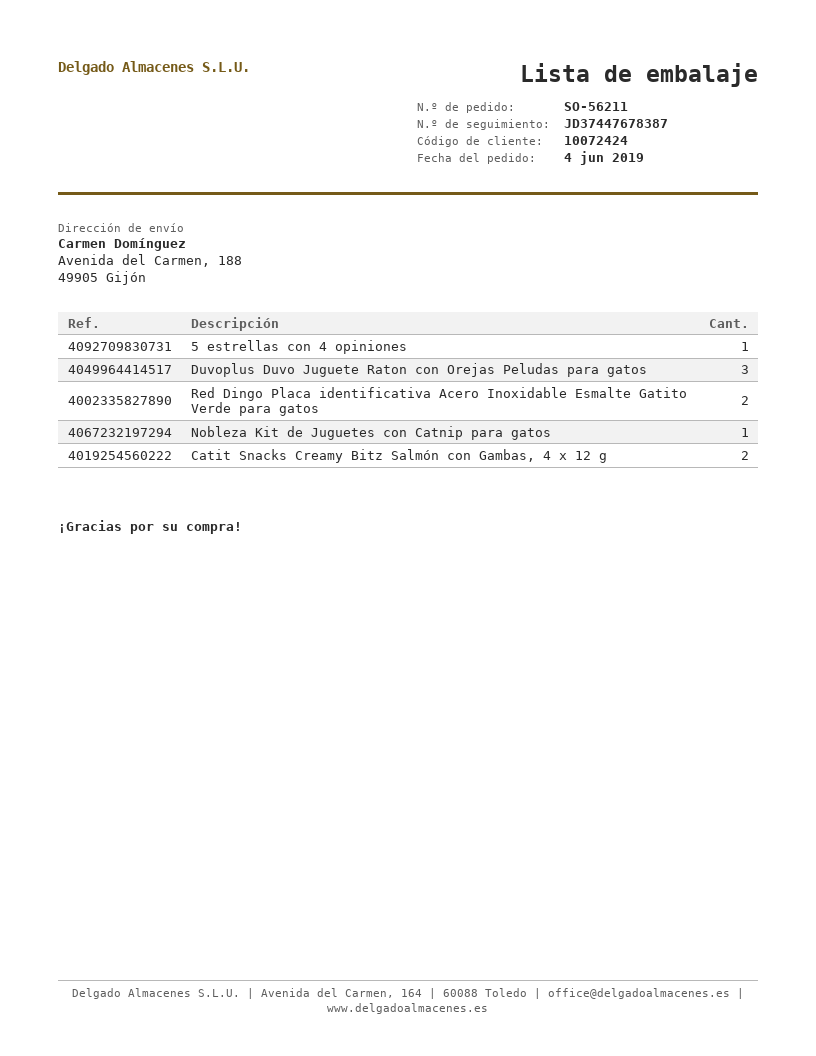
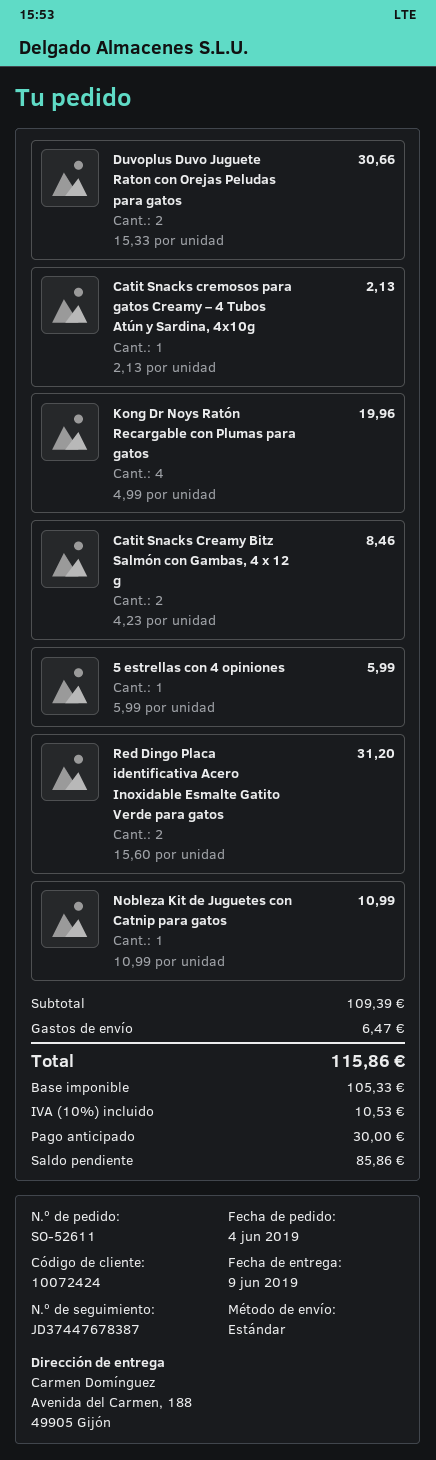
order number: SO-56211 -> SO-52611
Duvoplus Duvo Juguete Raton con Orejas Peludas para gatos: 3 -> 2
Catit Snacks cremosos para gatos Creamy – 4 Tubos Atún y Sardina, 4x10g: none -> 1
Kong Dr Noys Ratón Recargable con Plumas para gatos: none -> 4

